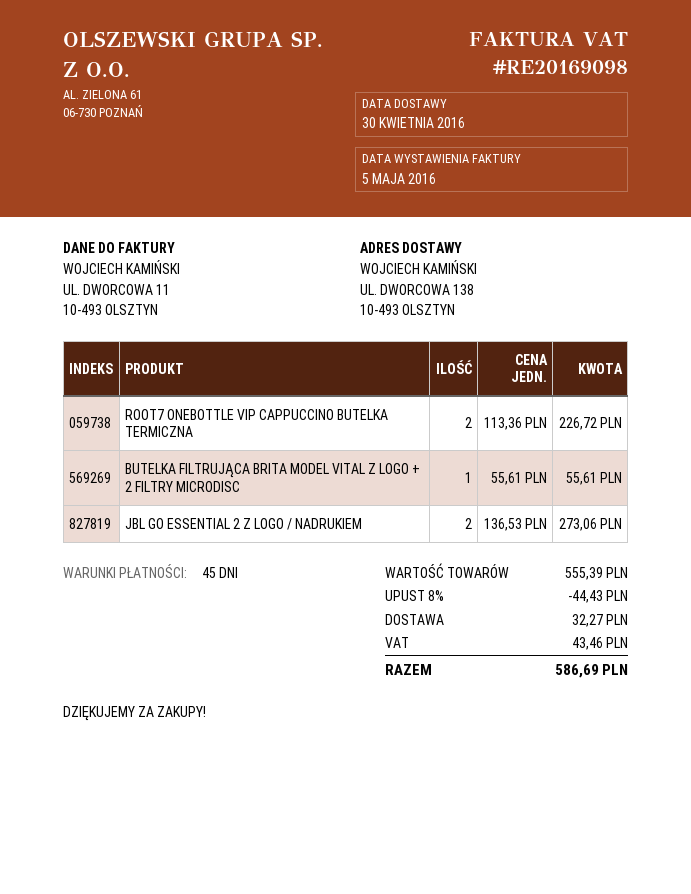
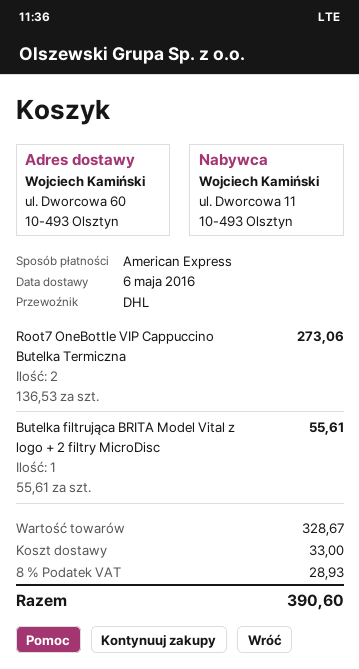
delivery date: 2016-04-30 -> 2016-05-06
ship to: UL. DWORCOWA 138, 10-493 OLSZTYN -> ul. Dworcowa 60, 10-493 Olsztyn
ROOT7 ONEBOTTLE VIP CAPPUCCINO BUTELKA TERMICZNA: 2 x 113.36 = 226.72 -> 2 x 136.53 = 273.06
JBL GO ESSENTIAL 2 Z LOGO / NADRUKIEM: 2 x 136.53 = 273.06 -> none
subtotal: 555.39 -> 328.67
discount: 8% = 44.43 -> none
shipping: 32.27 -> 33.00
tax: 43.46 -> 28.93
total: 586.69 -> 390.60

